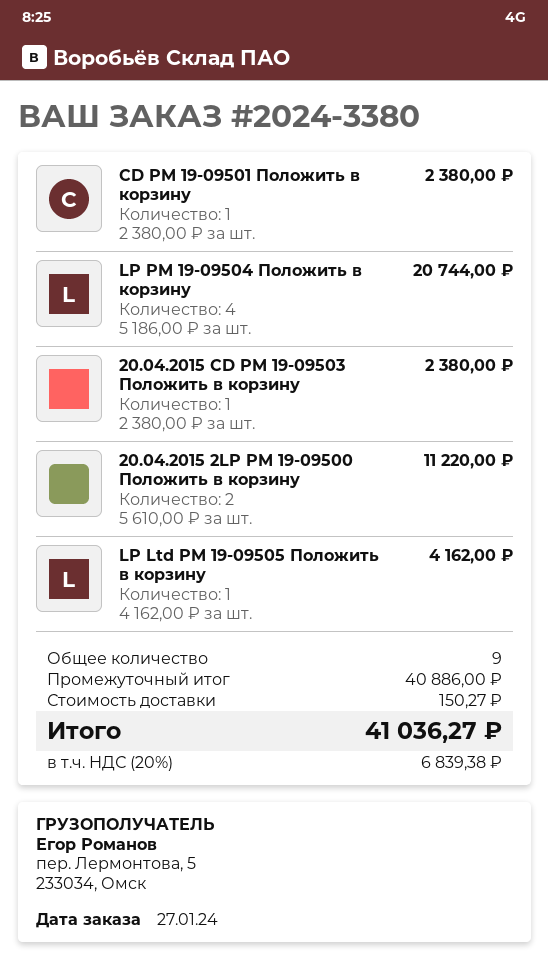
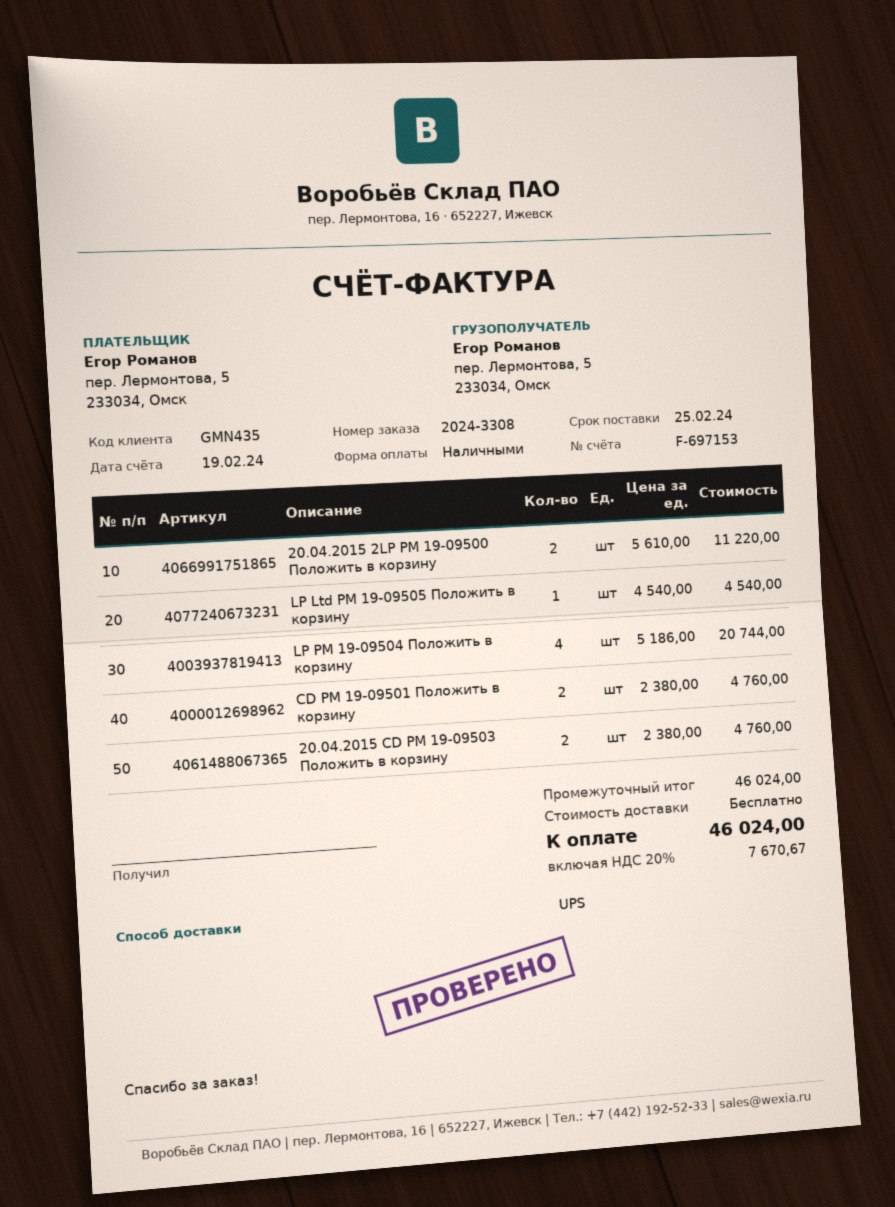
order number: 2024-3380 -> 2024-3308
CD PM 19-09501 Положить в корзину: 1 x 2380.00 = 2380.00 -> 2 x 2380.00 = 4760.00
20.04.2015 CD PM 19-09503 Положить в корзину: 1 x 2380.00 = 2380.00 -> 2 x 2380.00 = 4760.00
LP Ltd PM 19-09505 Положить в корзину: 1 x 4162.00 = 4162.00 -> 1 x 4540.00 = 4540.00
subtotal: 40886.00 -> 46024.00
shipping: 150.27 -> 0.00
tax: 20% = 6839.38 -> 20% = 7670.67
total: 41036.27 -> 46024.00

